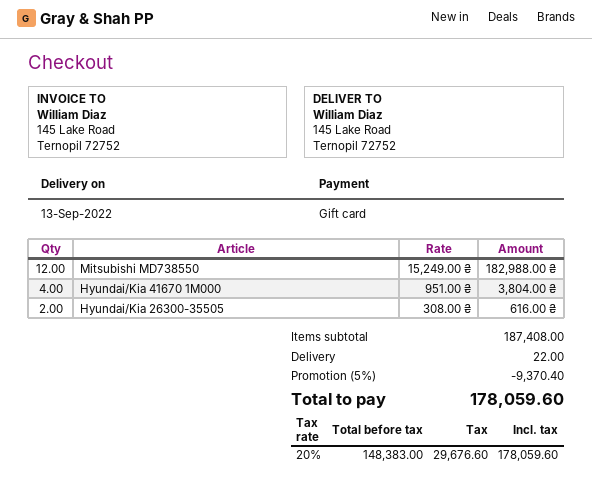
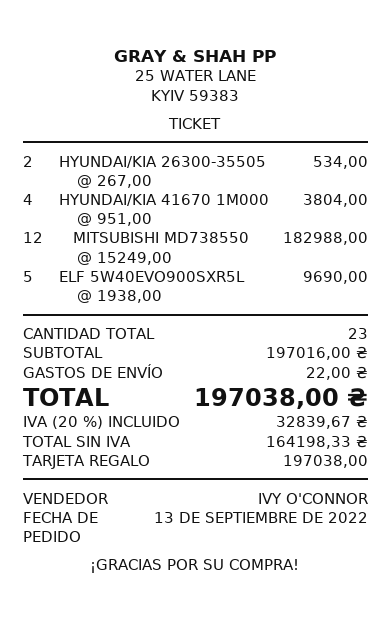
Hyundai/Kia 26300-35505: 2 x 308.00 = 616.00 -> 2 x 267.00 = 534.00
ELF 5W40EVO900SXR5L: none -> 5 x 1938.00 = 9690.00
subtotal: 187408.00 -> 197016.00
discount: 5% = 9370.40 -> none
net: 148383.00 -> 164198.33
tax: 20% = 29676.60 -> 20% = 32839.67
total: 178059.60 -> 197038.00

